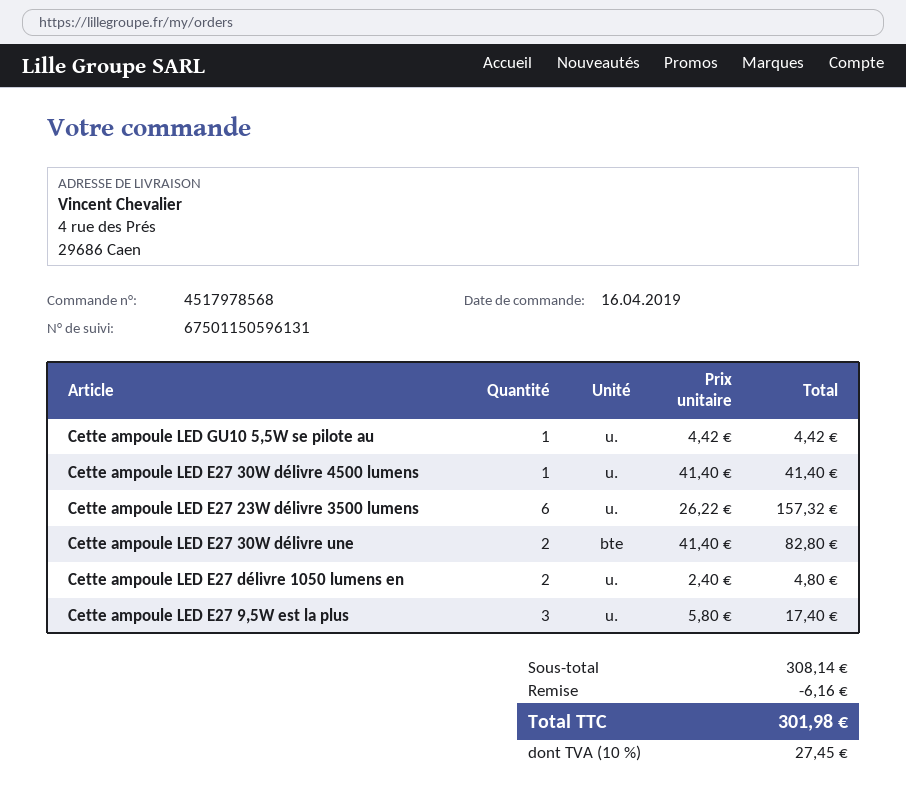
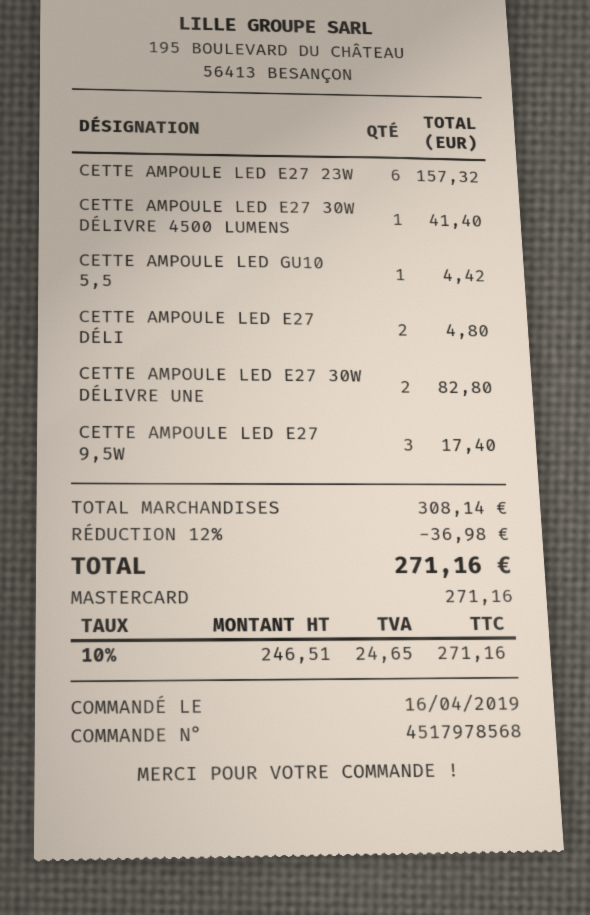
discount: 6.16 -> 36.98
tax: 10% = 27.45 -> 10% = 24.65
total: 301.98 -> 271.16

